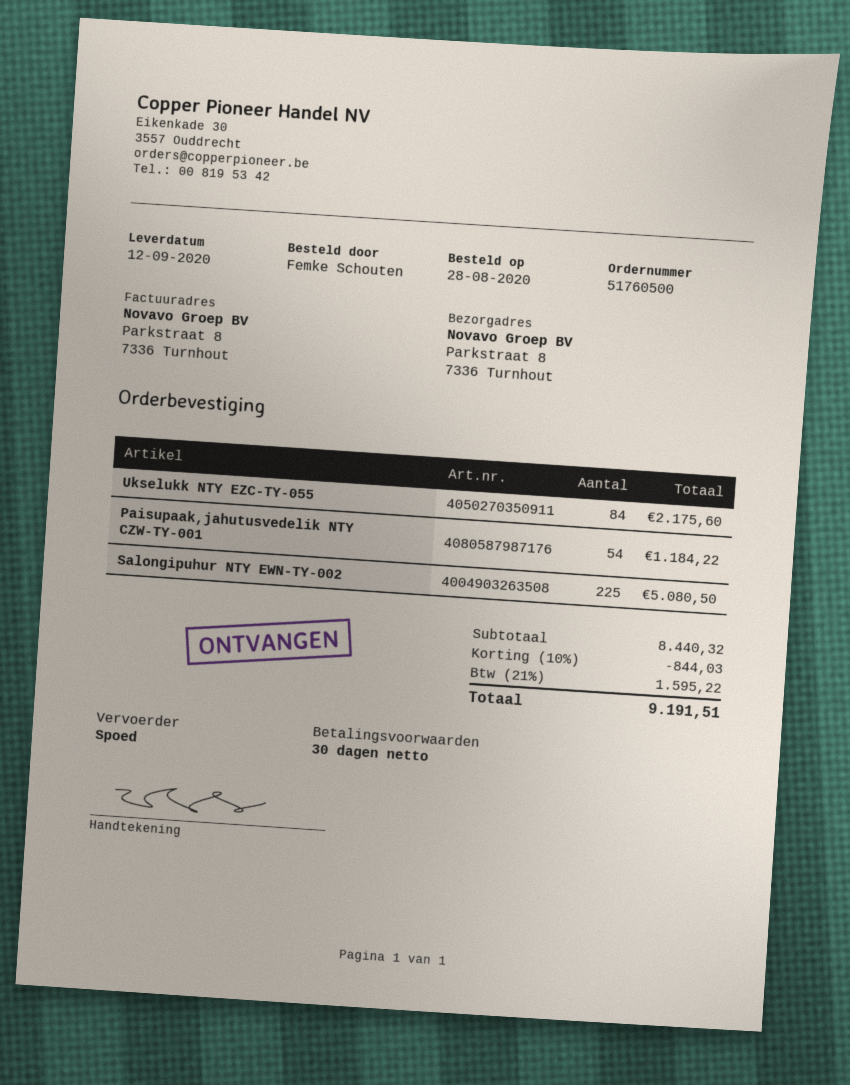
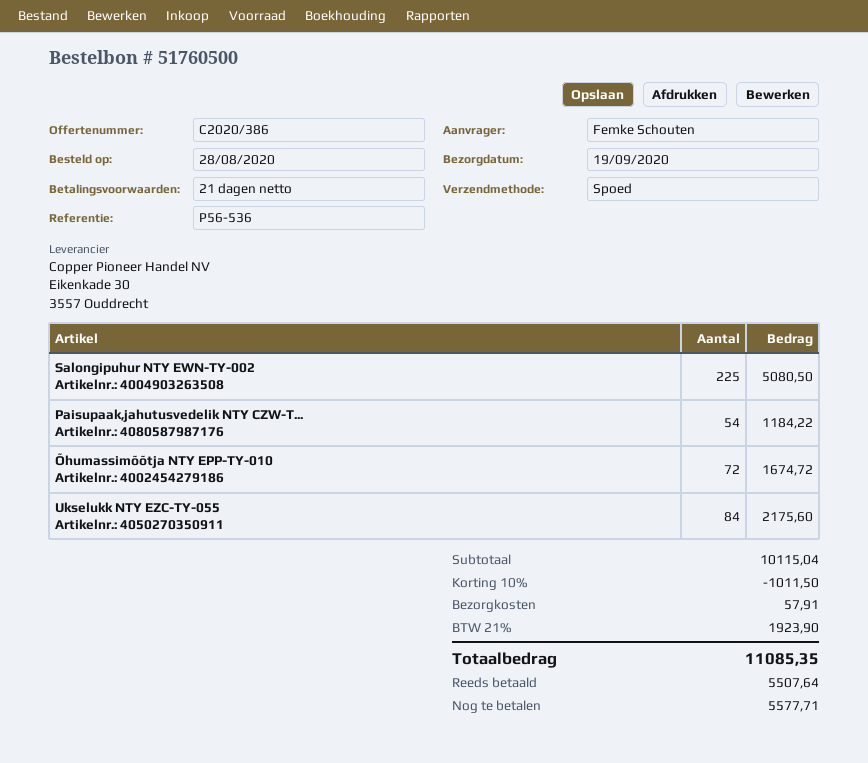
delivery date: 2020-09-12 -> 2020-09-19
payment terms: 30 days -> 21 days
Õhumassimõõtja NTY EPP-TY-010: none -> 72 for 1674.72
subtotal: 8440.32 -> 10115.04
discount: 10% = 844.03 -> 10% = 1011.50
shipping: none -> 57.91
tax: 21% = 1595.22 -> 21% = 1923.90
total: 9191.51 -> 11085.35

